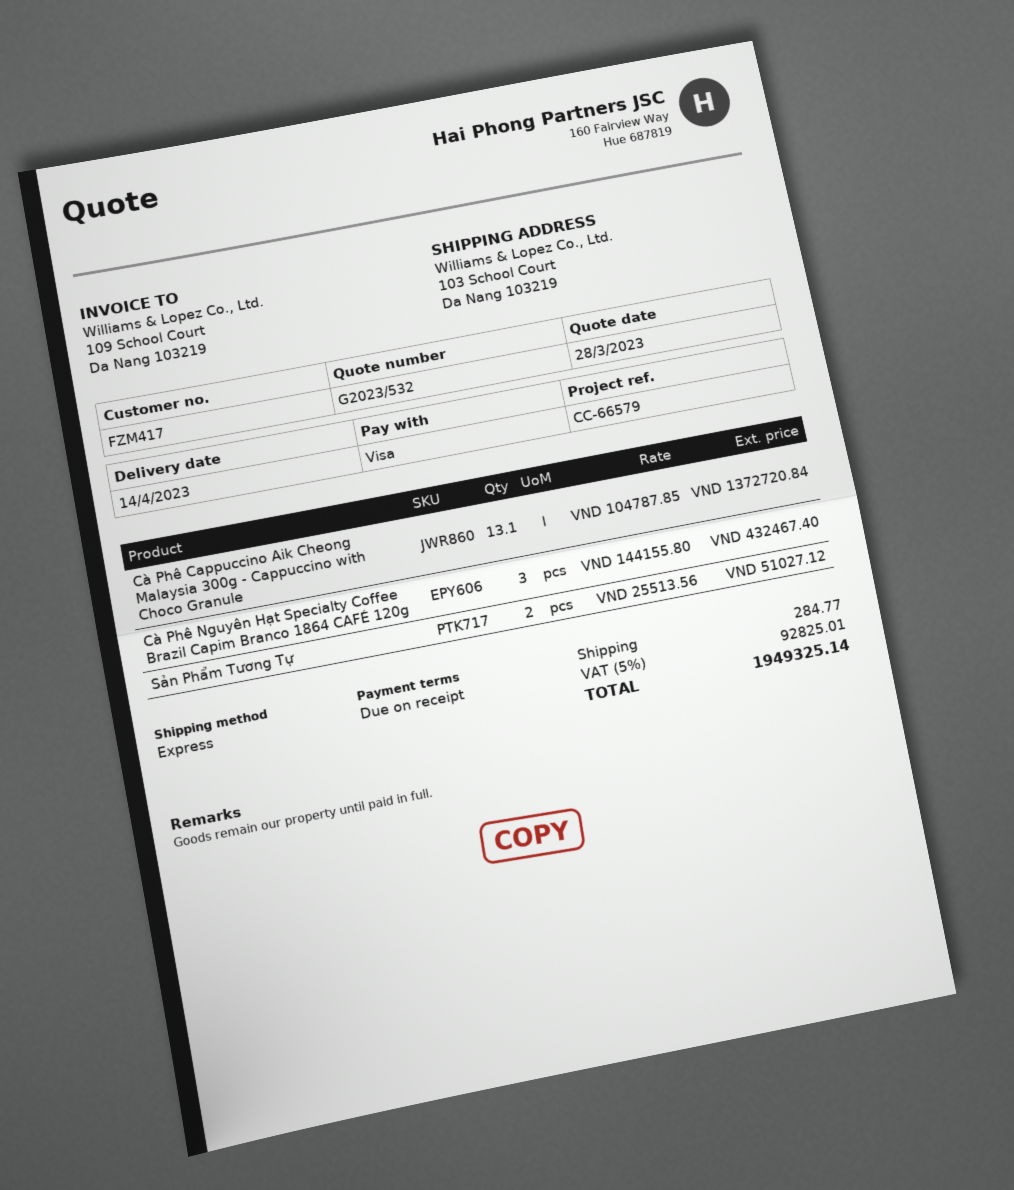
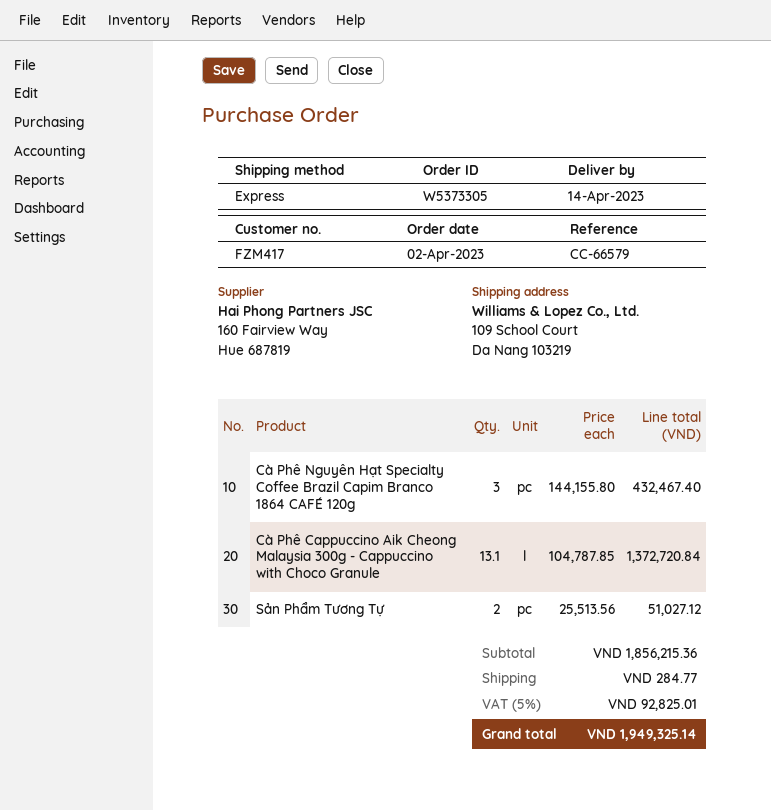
ship to: 103 School Court, Da Nang 103219 -> 109 School Court, Da Nang 103219

